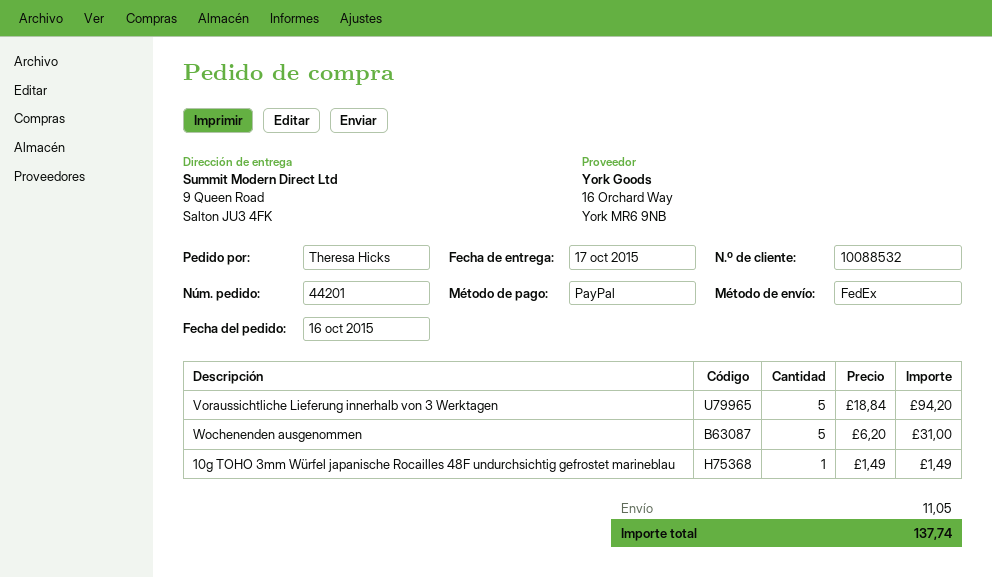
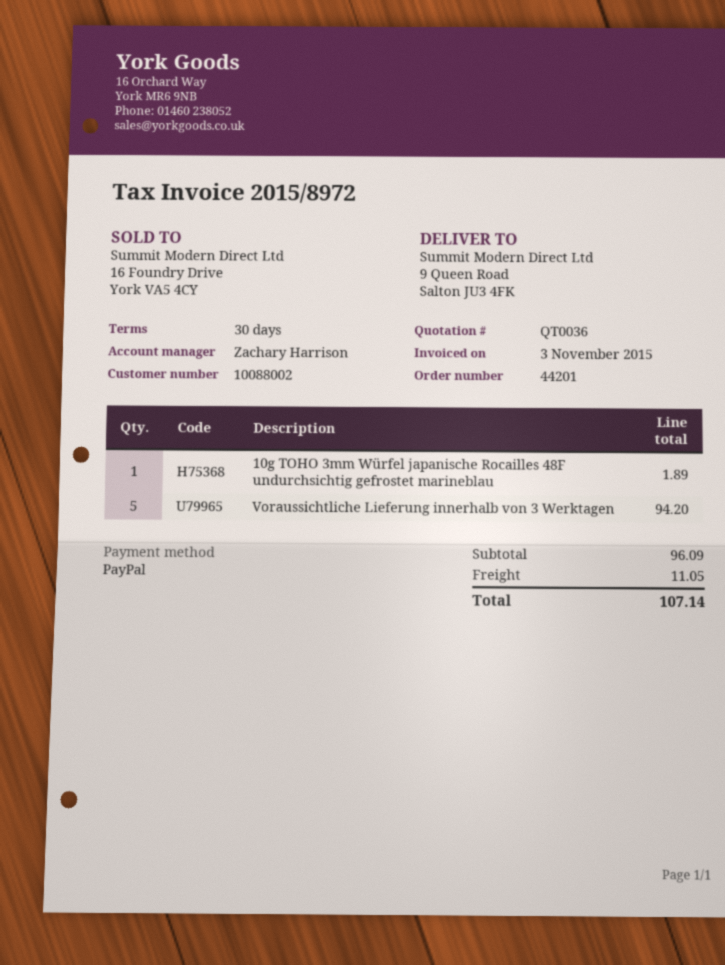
customer number: 10088532 -> 10088002
Wochenenden ausgenommen: 5 for 31.00 -> none
10g TOHO 3mm Würfel japanische Rocailles 48F undurchsichtig gefrostet marineblau: 1 for 1.49 -> 1 for 1.89
total: 137.74 -> 107.14

